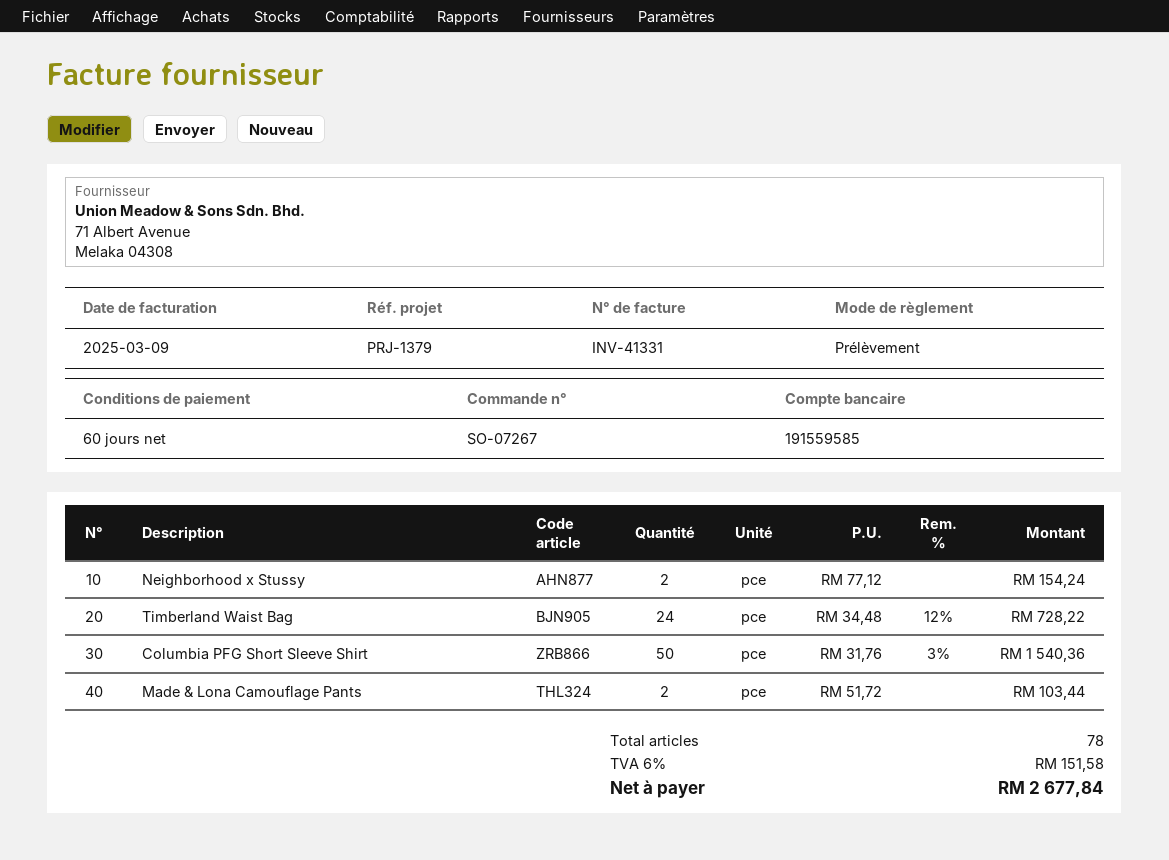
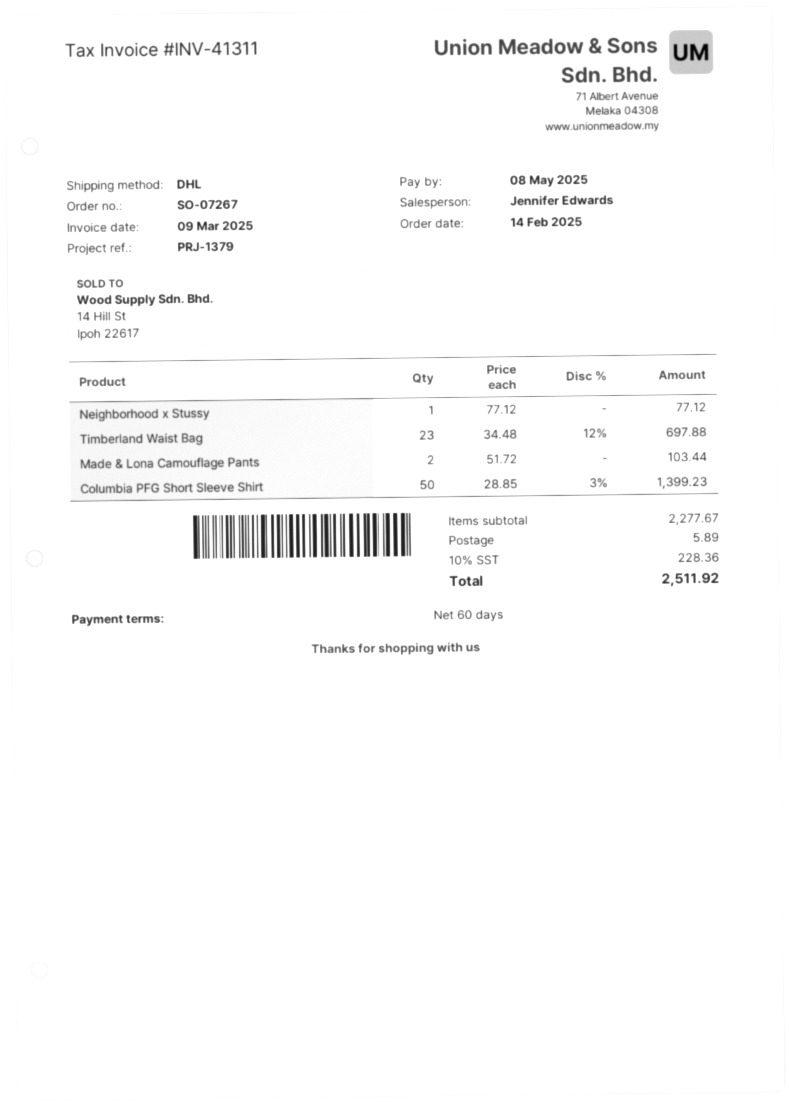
invoice number: INV-41331 -> INV-41311
Neighborhood x Stussy: 2 x 77.12 = 154.24 -> 1 x 77.12 = 77.12
Timberland Waist Bag: 24 x 34.48 - 12% = 728.22 -> 23 x 34.48 - 12% = 697.88
Columbia PFG Short Sleeve Shirt: 50 x 31.76 - 3% = 1540.36 -> 50 x 28.85 - 3% = 1399.23
shipping: none -> 5.89
tax: 6% = 151.58 -> 10% = 228.36
total: 2677.84 -> 2511.92

